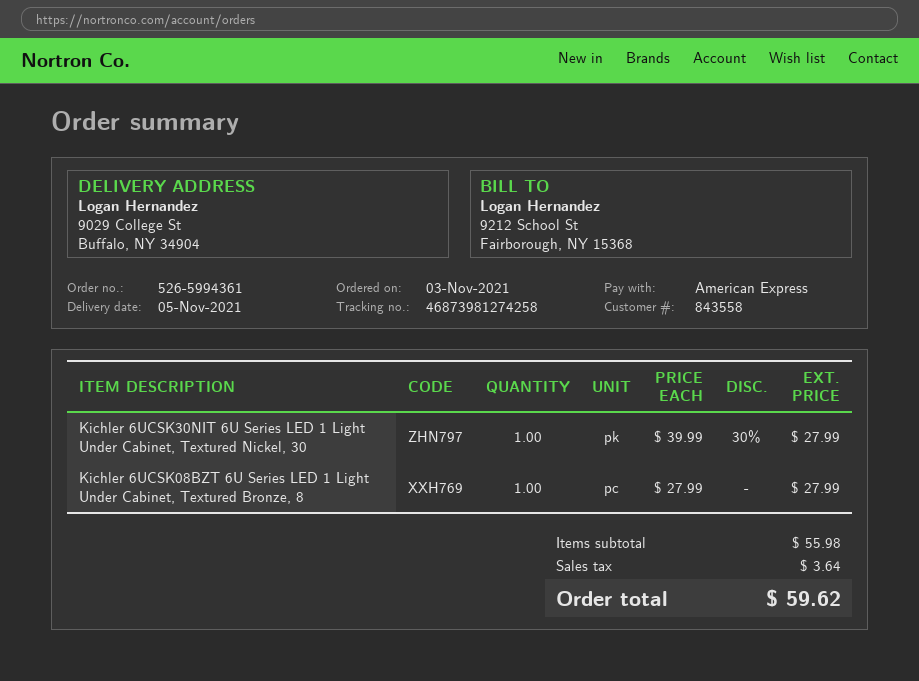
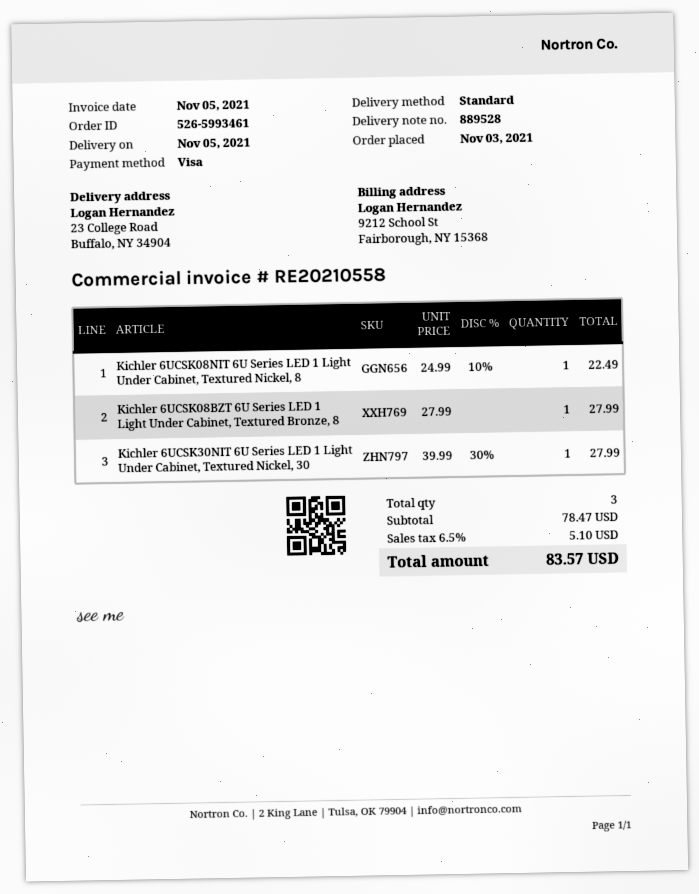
order number: 526-5994361 -> 526-5993461
payment method: American Express -> Visa
ship to: 9029 College St, Buffalo, NY 34904 -> 23 College Road, Buffalo, NY 34904
Kichler 6UCSK08NIT 6U Series LED 1 Light Under Cabinet, Textured Nickel, 8: none -> 1 x 24.99 - 10% = 22.49
subtotal: 55.98 -> 78.47
tax: 3.64 -> 5.10
total: 59.62 -> 83.57

